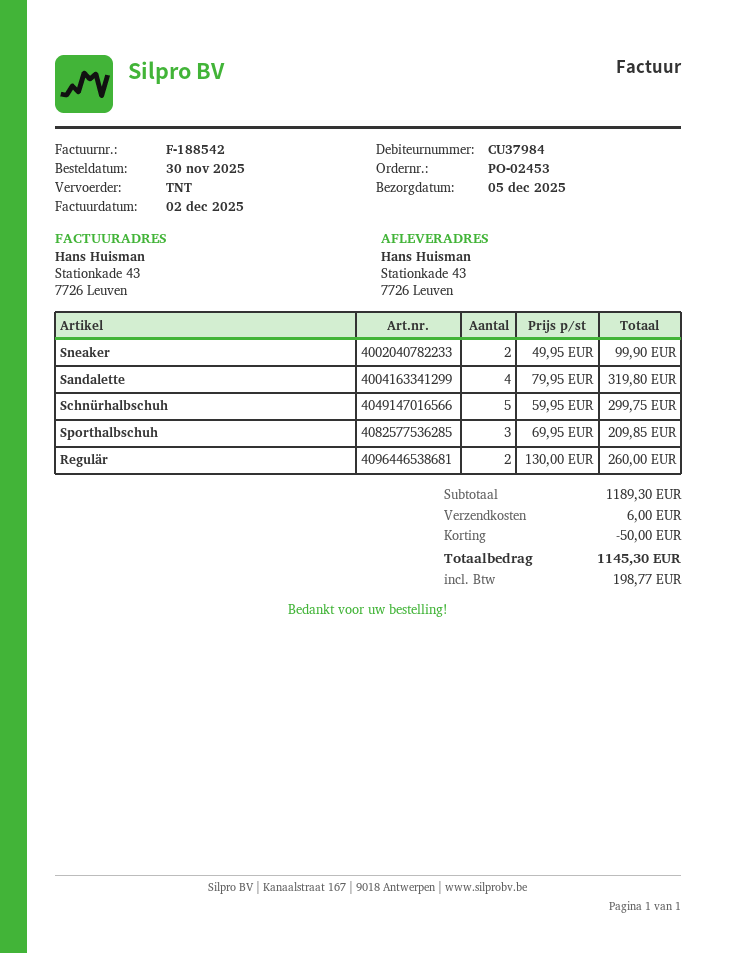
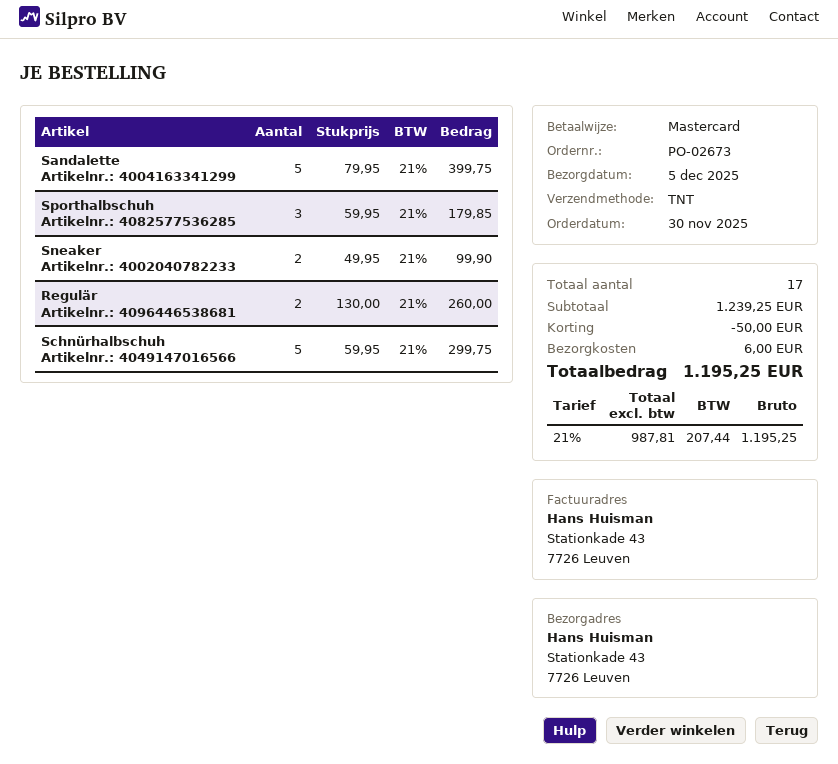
order number: PO-02453 -> PO-02673
Sandalette: 4 x 79.95 = 319.80 -> 5 x 79.95 = 399.75
Sporthalbschuh: 3 x 69.95 = 209.85 -> 3 x 59.95 = 179.85
subtotal: 1189.30 -> 1239.25
tax: 198.77 -> 207.44
total: 1145.30 -> 1195.25

